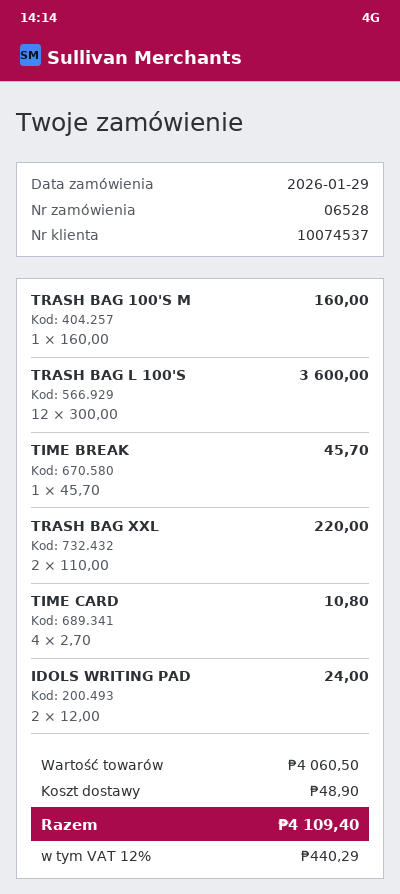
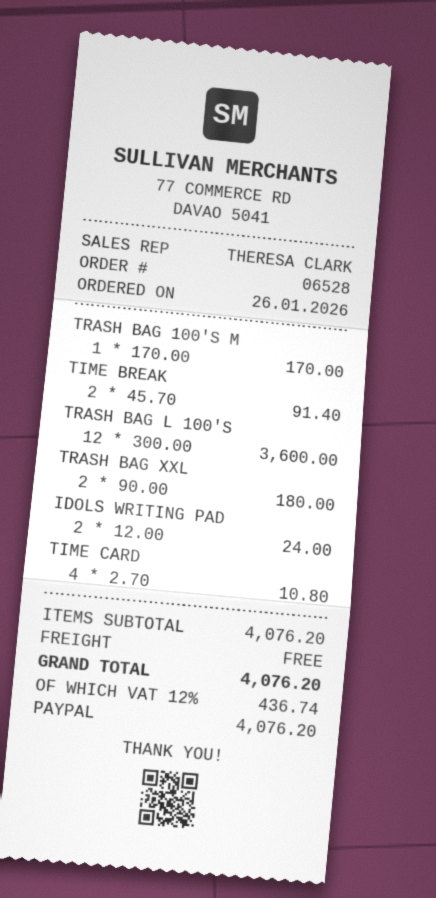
order date: 2026-01-29 -> 2026-01-26
TRASH BAG 100'S M: 1 x 160.00 = 160.00 -> 1 x 170.00 = 170.00
TIME BREAK: 1 x 45.70 = 45.70 -> 2 x 45.70 = 91.40
TRASH BAG XXL: 2 x 110.00 = 220.00 -> 2 x 90.00 = 180.00
subtotal: 4060.50 -> 4076.20
shipping: 48.90 -> 0.00
tax: 12% = 440.29 -> 12% = 436.74
total: 4109.40 -> 4076.20

